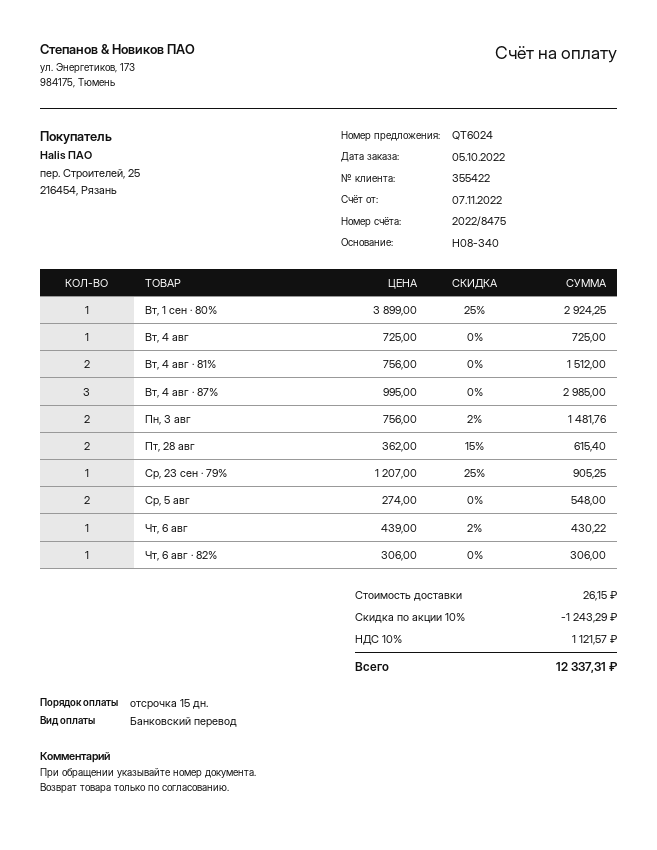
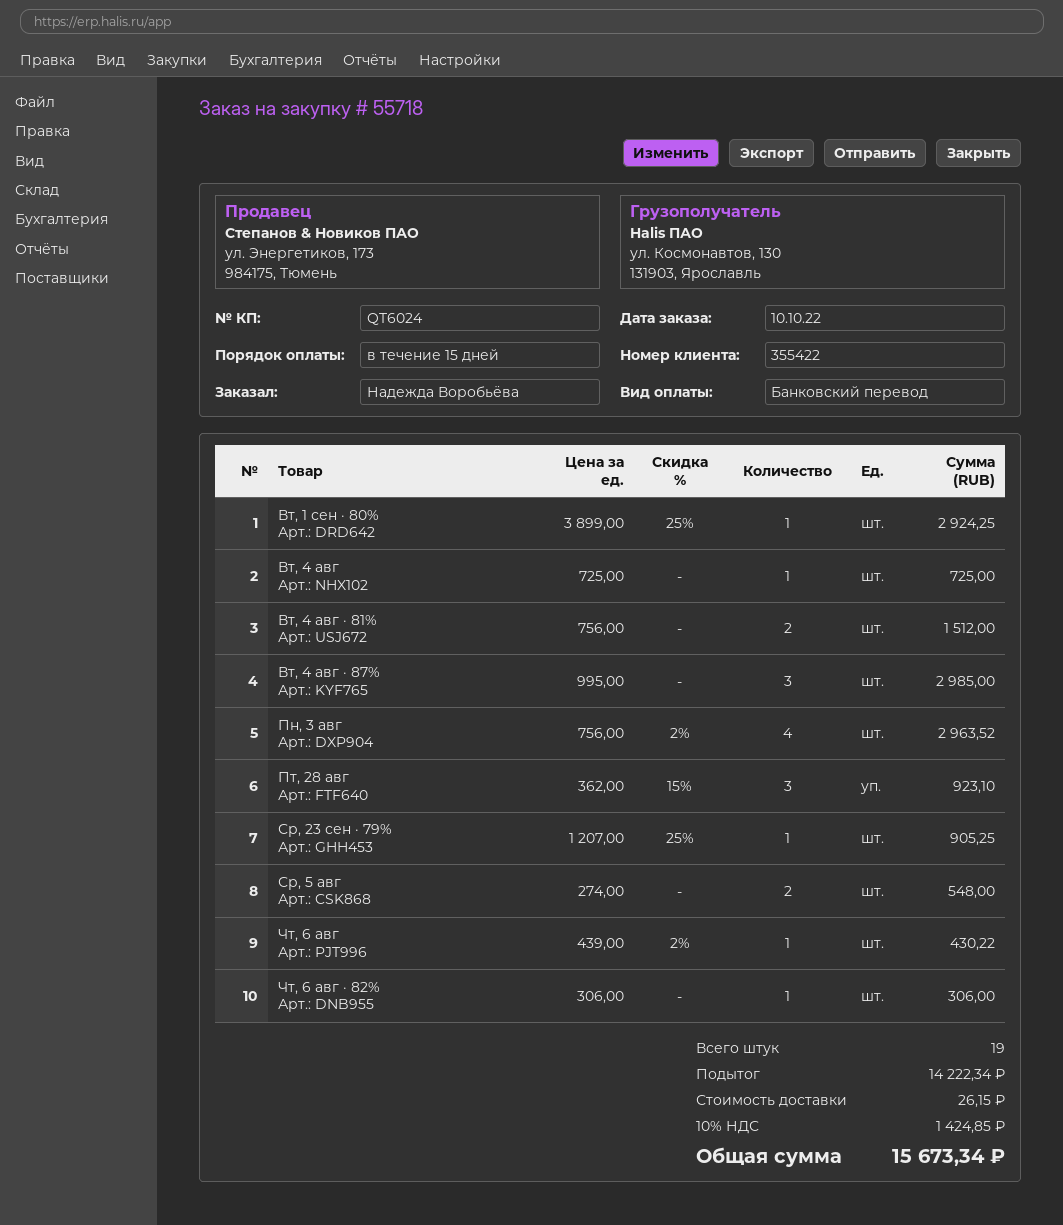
order date: 2022-10-05 -> 2022-10-10
Пн, 3 авг: 2 x 756.00 - 2% = 1481.76 -> 4 x 756.00 - 2% = 2963.52
Пт, 28 авг: 2 x 362.00 - 15% = 615.40 -> 3 x 362.00 - 15% = 923.10
discount: 10% = 1243.29 -> none
tax: 10% = 1121.57 -> 10% = 1424.85
total: 12337.31 -> 15673.34

